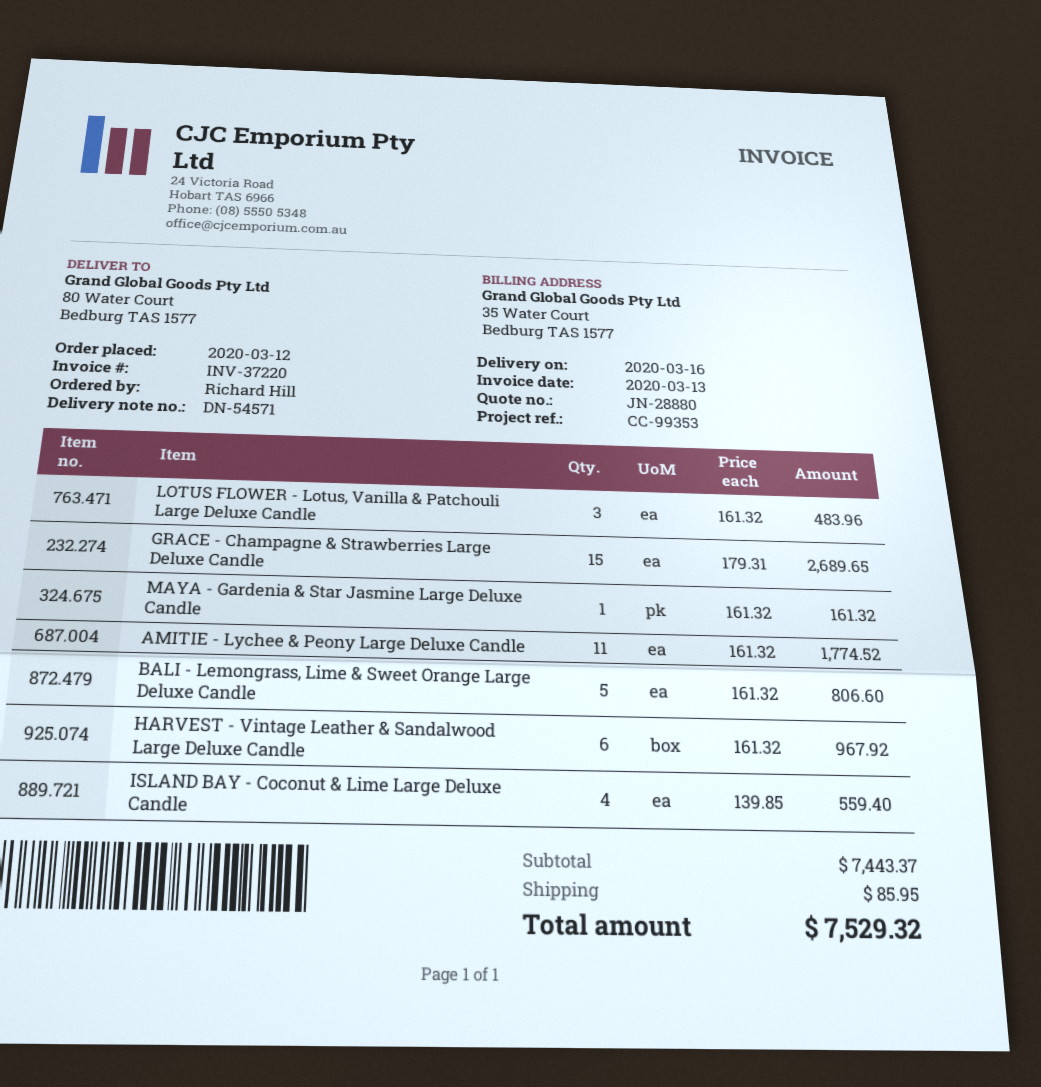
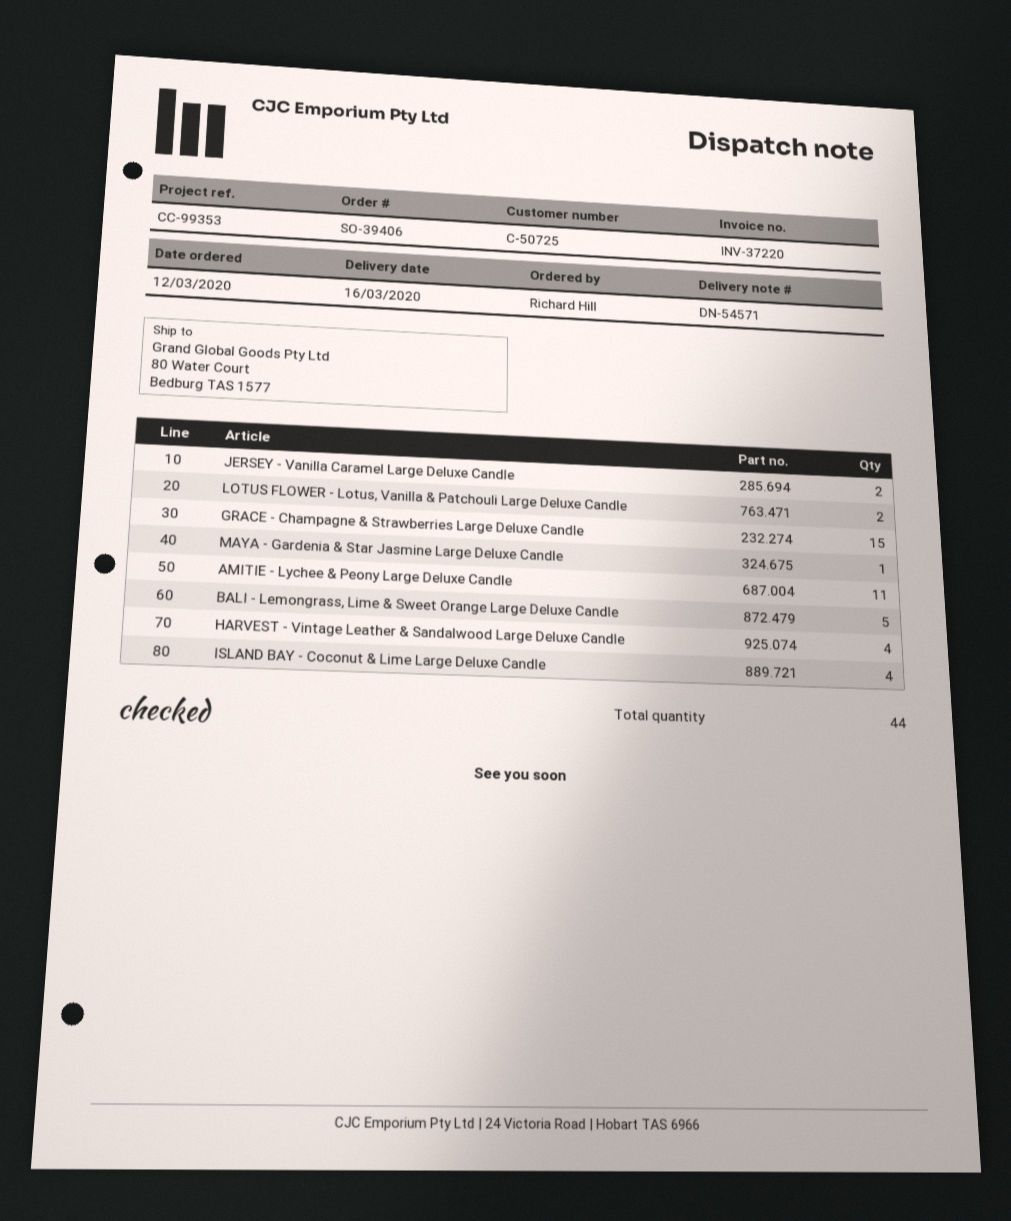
LOTUS FLOWER - Lotus, Vanilla & Patchouli Large Deluxe Candle: 3 -> 2
HARVEST - Vintage Leather & Sandalwood Large Deluxe Candle: 6 -> 4
JERSEY - Vanilla Caramel Large Deluxe Candle: none -> 2

